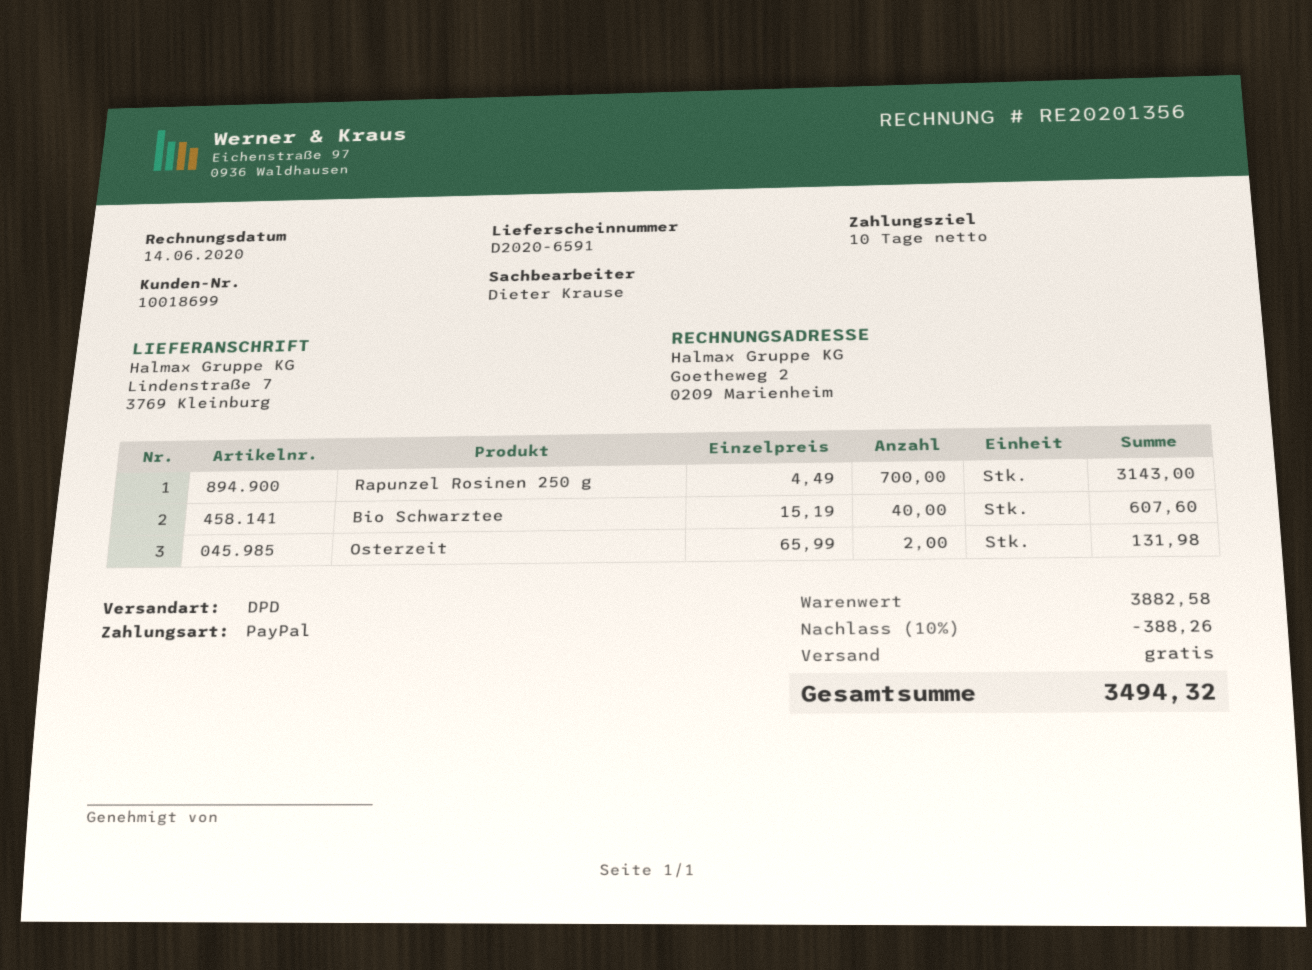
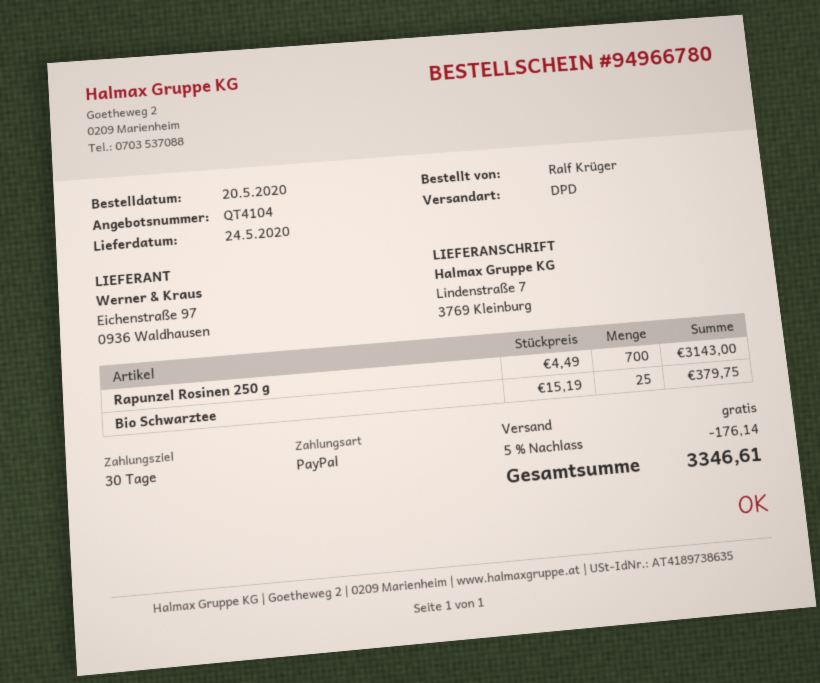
payment terms: 10 days -> 30 days
Bio Schwarztee: 40 x 15.19 = 607.60 -> 25 x 15.19 = 379.75
Osterzeit: 2 x 65.99 = 131.98 -> none
discount: 10% = 388.26 -> 5% = 176.14
total: 3494.32 -> 3346.61

